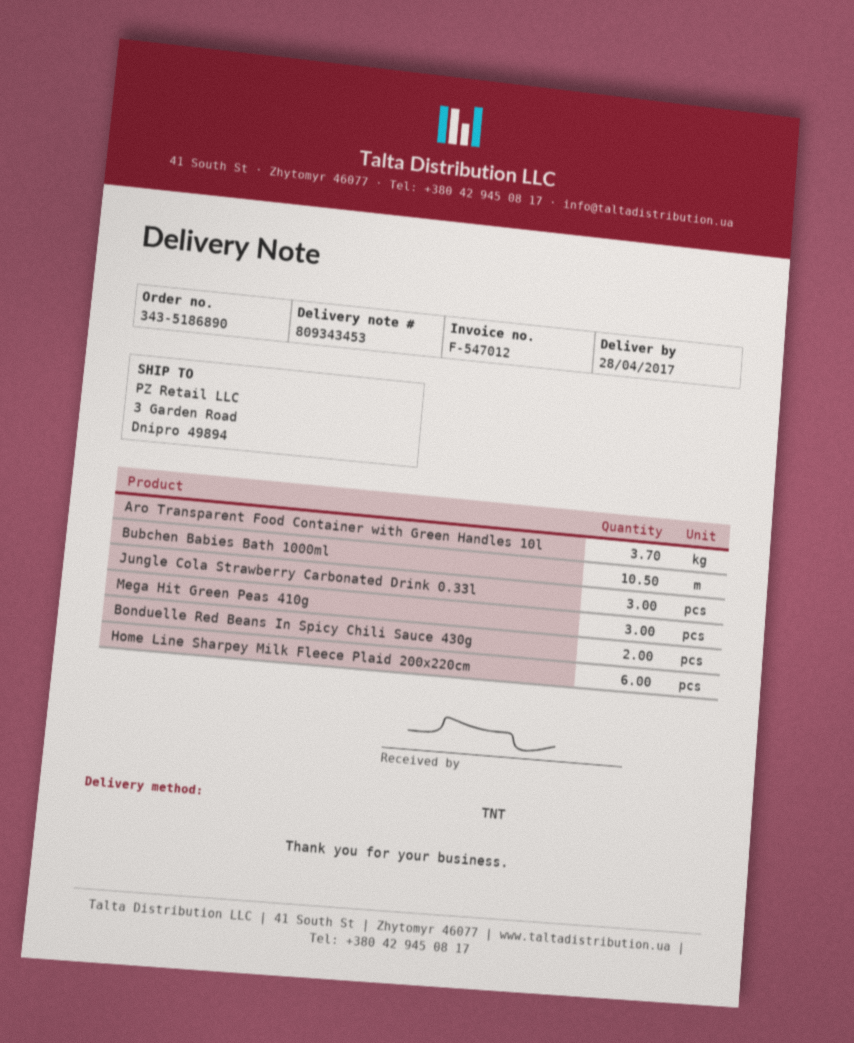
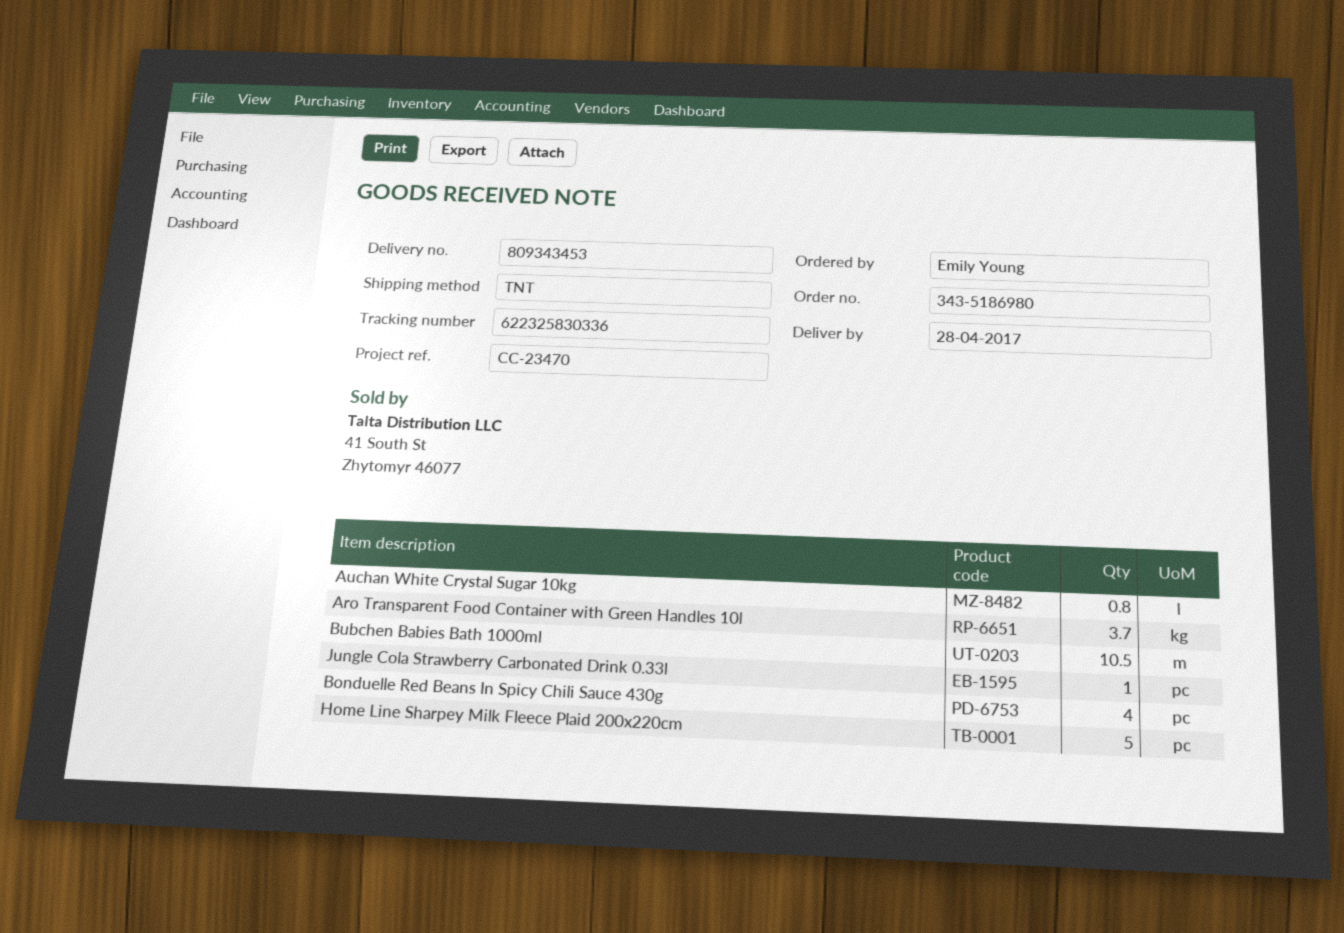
order number: 343-5186890 -> 343-5186980
Jungle Cola Strawberry Carbonated Drink 0.33l: 3 -> 1
Mega Hit Green Peas 410g: 3 -> none
Bonduelle Red Beans In Spicy Chili Sauce 430g: 2 -> 4
Home Line Sharpey Milk Fleece Plaid 200x220cm: 6 -> 5
Auchan White Crystal Sugar 10kg: none -> 0.8

